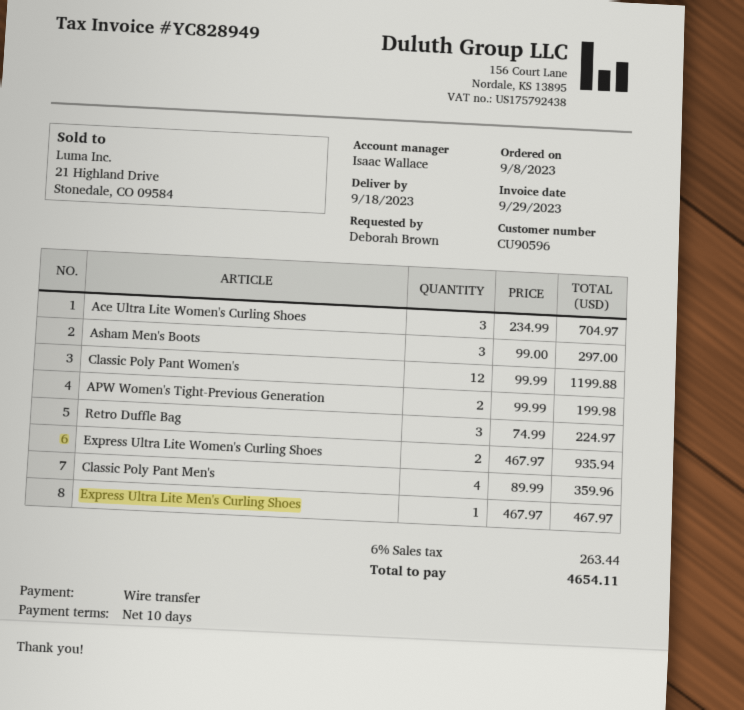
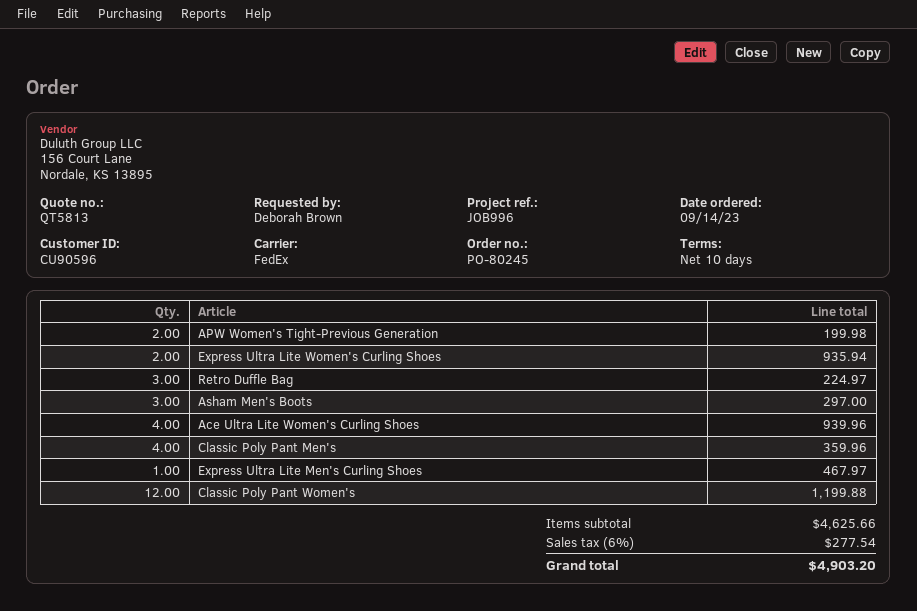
order date: 2023-09-08 -> 2023-09-14
Ace Ultra Lite Women's Curling Shoes: 3 for 704.97 -> 4 for 939.96
tax: 6% = 263.44 -> 6% = 277.54
total: 4654.11 -> 4903.20

